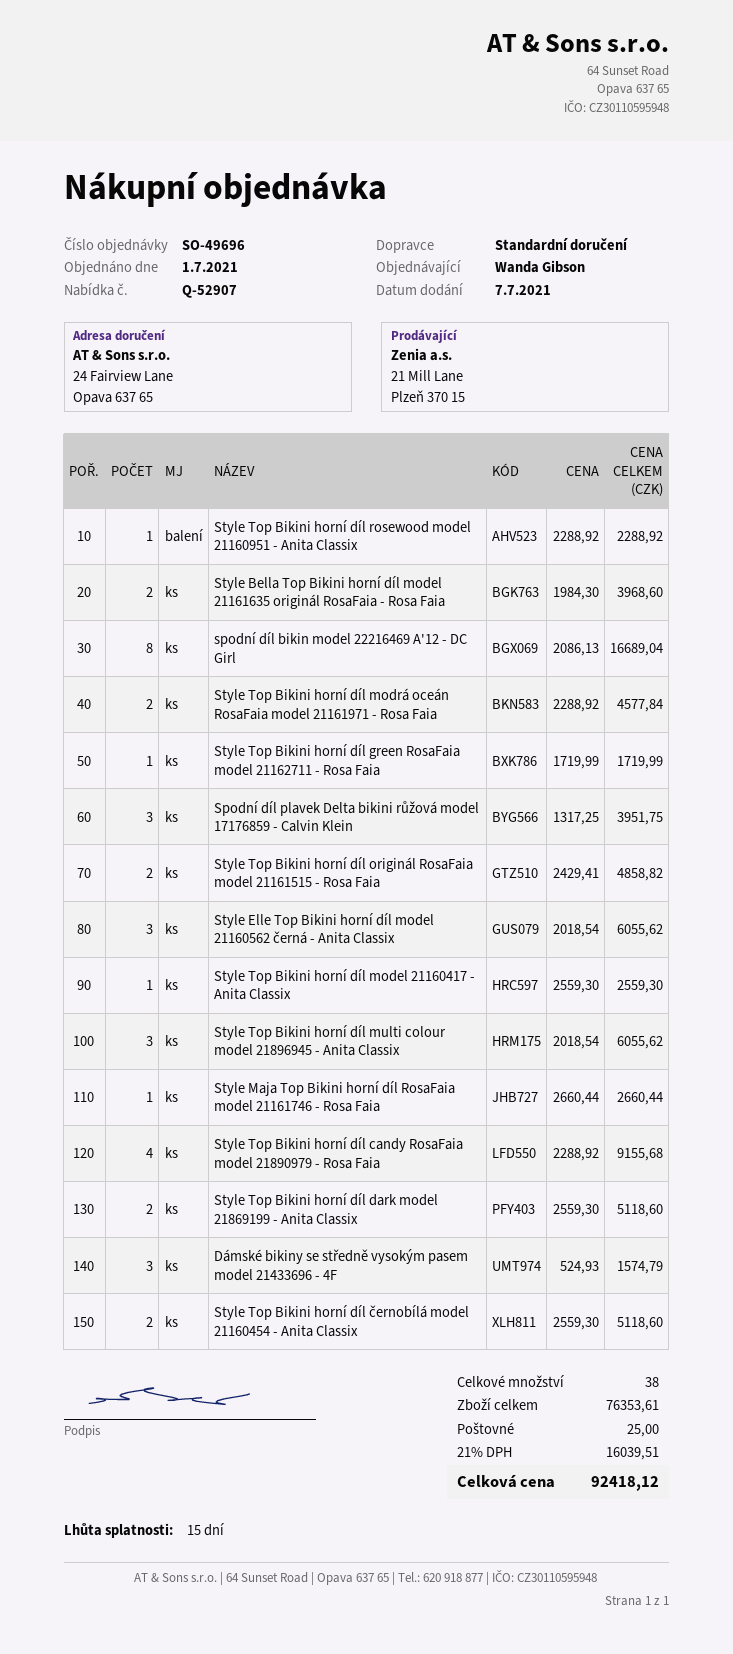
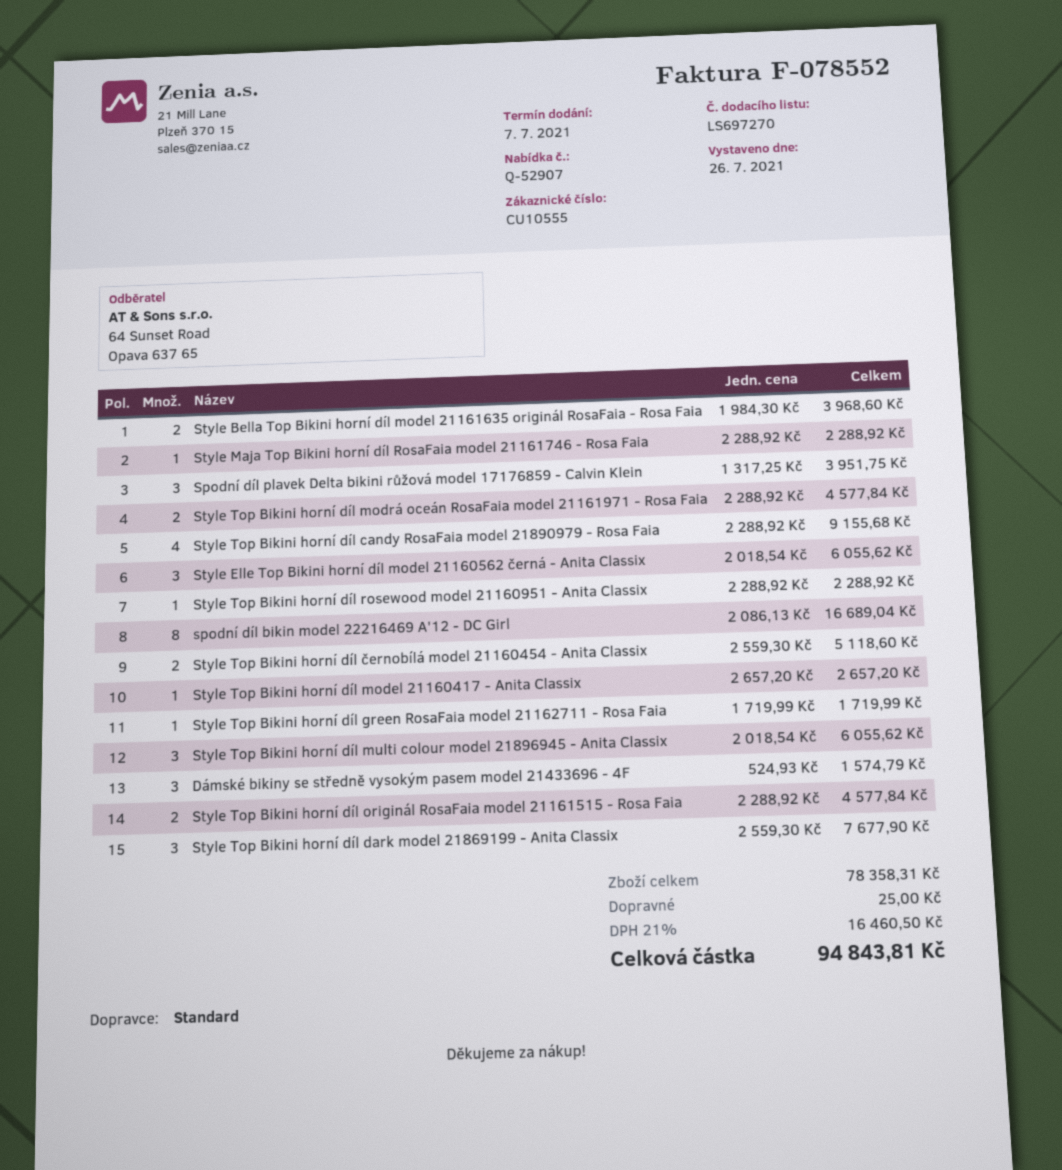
Style Top Bikini horní díl originál RosaFaia model 21161515 - Rosa Faia: 2 x 2429.41 = 4858.82 -> 2 x 2288.92 = 4577.84
Style Top Bikini horní díl model 21160417 - Anita Classix: 1 x 2559.30 = 2559.30 -> 1 x 2657.20 = 2657.20
Style Maja Top Bikini horní díl RosaFaia model 21161746 - Rosa Faia: 1 x 2660.44 = 2660.44 -> 1 x 2288.92 = 2288.92
Style Top Bikini horní díl dark model 21869199 - Anita Classix: 2 x 2559.30 = 5118.60 -> 3 x 2559.30 = 7677.90
subtotal: 76353.61 -> 78358.31
tax: 21% = 16039.51 -> 21% = 16460.50
total: 92418.12 -> 94843.81

